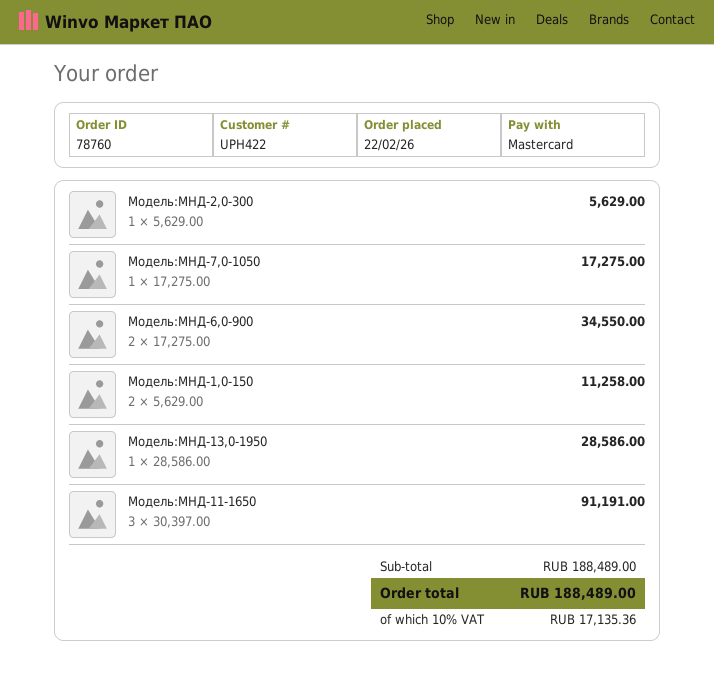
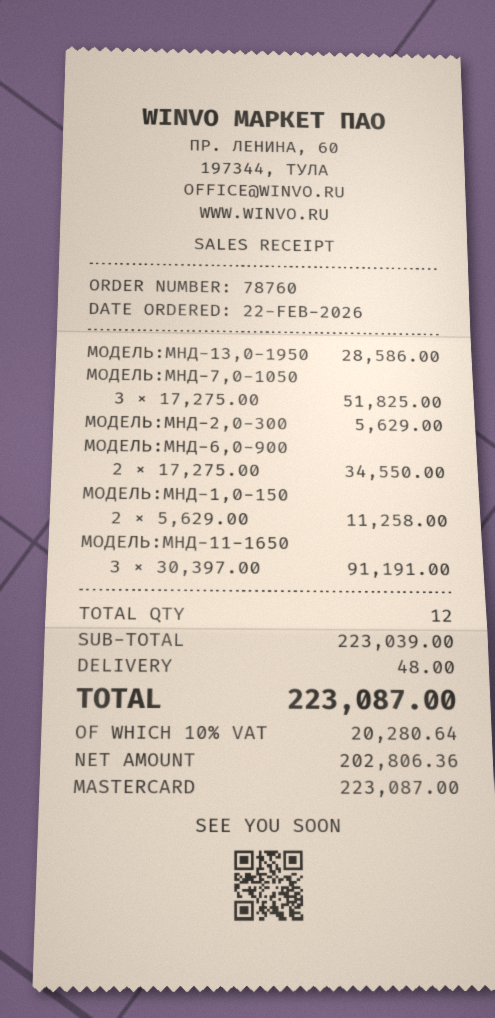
Модель:МНД-7,0-1050: 1 x 17275.00 = 17275.00 -> 3 x 17275.00 = 51825.00
subtotal: 188489.00 -> 223039.00
shipping: none -> 48.00
tax: 10% = 17135.36 -> 10% = 20280.64
total: 188489.00 -> 223087.00

